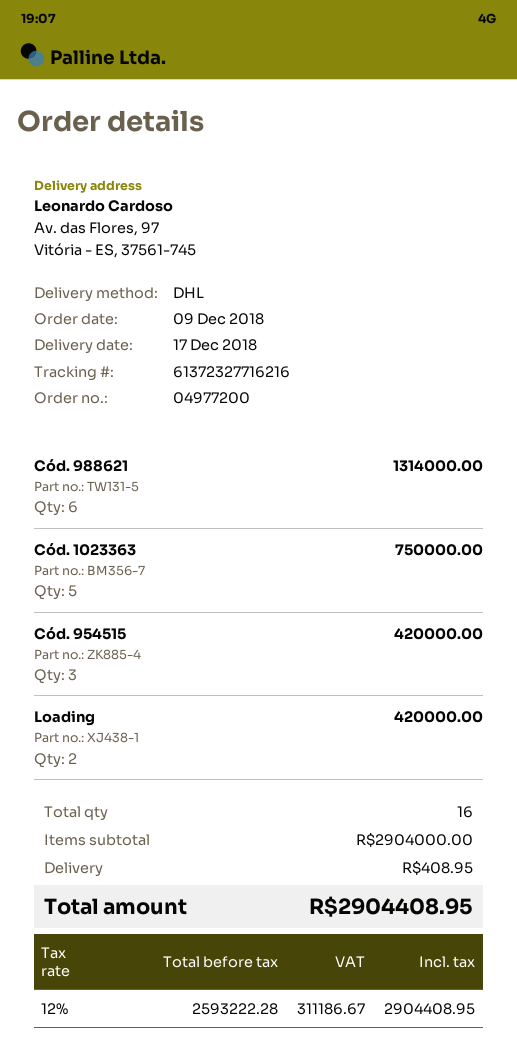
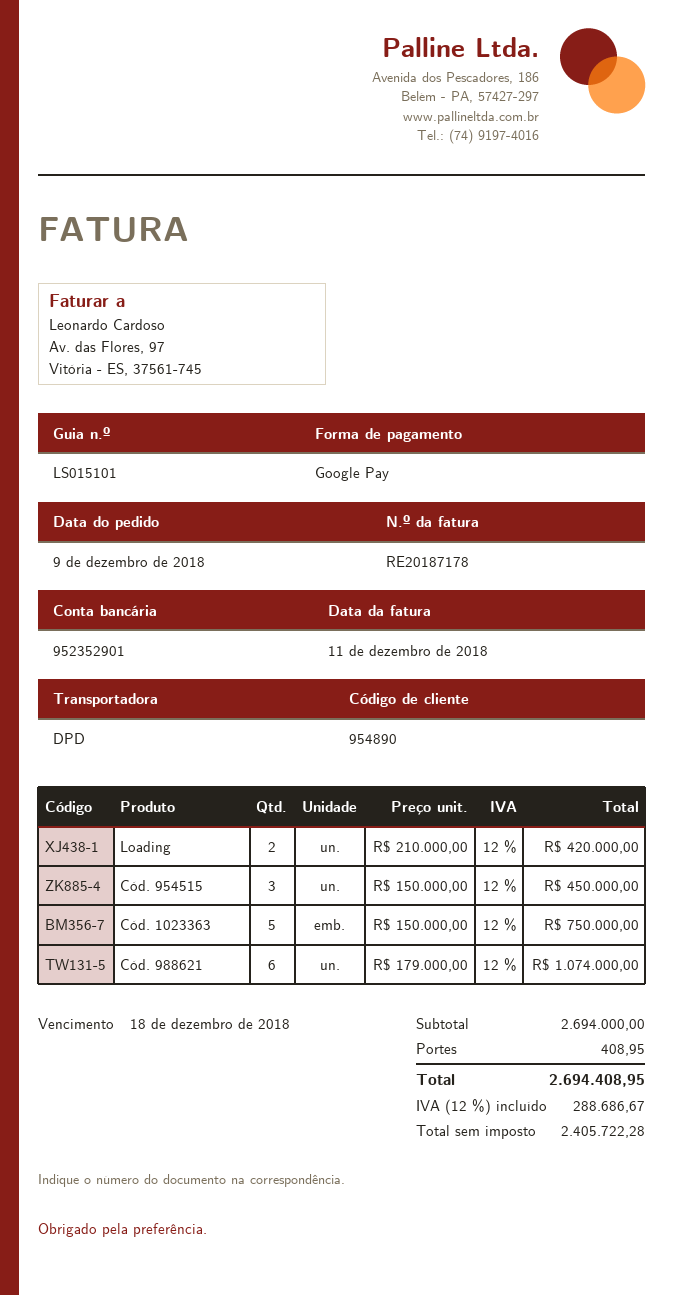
shipping method: DHL -> DPD
Cód. 988621: 6 for 1314000.00 -> 6 for 1074000.00
Cód. 954515: 3 for 420000.00 -> 3 for 450000.00
subtotal: 2904000.00 -> 2694000.00
net: 2593222.28 -> 2405722.28
tax: 12% = 311186.67 -> 12% = 288686.67
total: 2904408.95 -> 2694408.95

